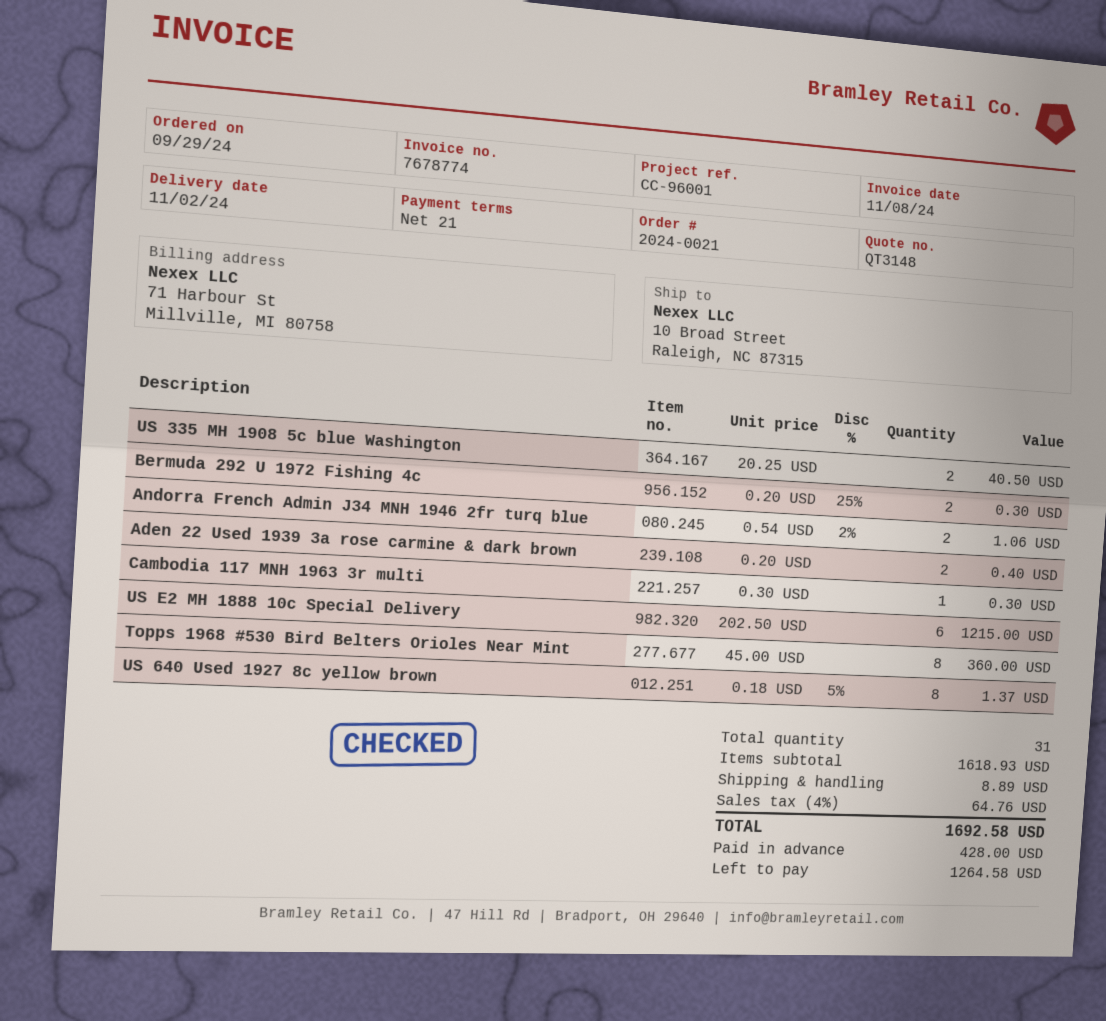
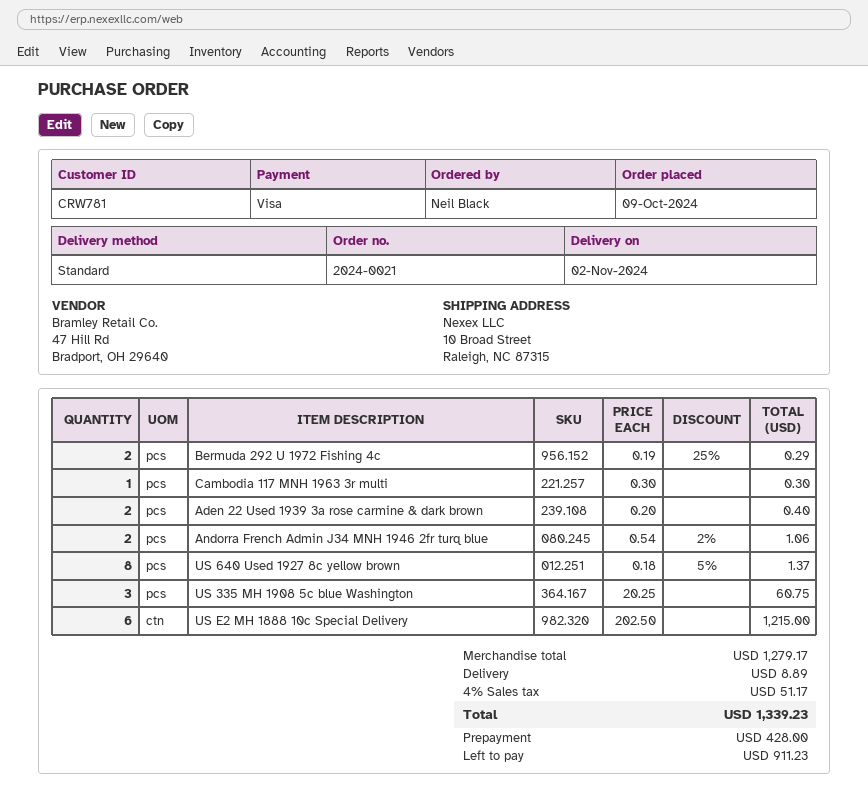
order date: 2024-09-29 -> 2024-10-09
US 335 MH 1908 5c blue Washington: 2 x 20.25 = 40.50 -> 3 x 20.25 = 60.75
Bermuda 292 U 1972 Fishing 4c: 2 x 0.20 - 25% = 0.30 -> 2 x 0.19 - 25% = 0.29
Topps 1968 #530 Bird Belters Orioles Near Mint: 8 x 45.00 = 360.00 -> none
subtotal: 1618.93 -> 1279.17
tax: 4% = 64.76 -> 4% = 51.17
total: 1692.58 -> 1339.23
balance: 1264.58 -> 911.23

